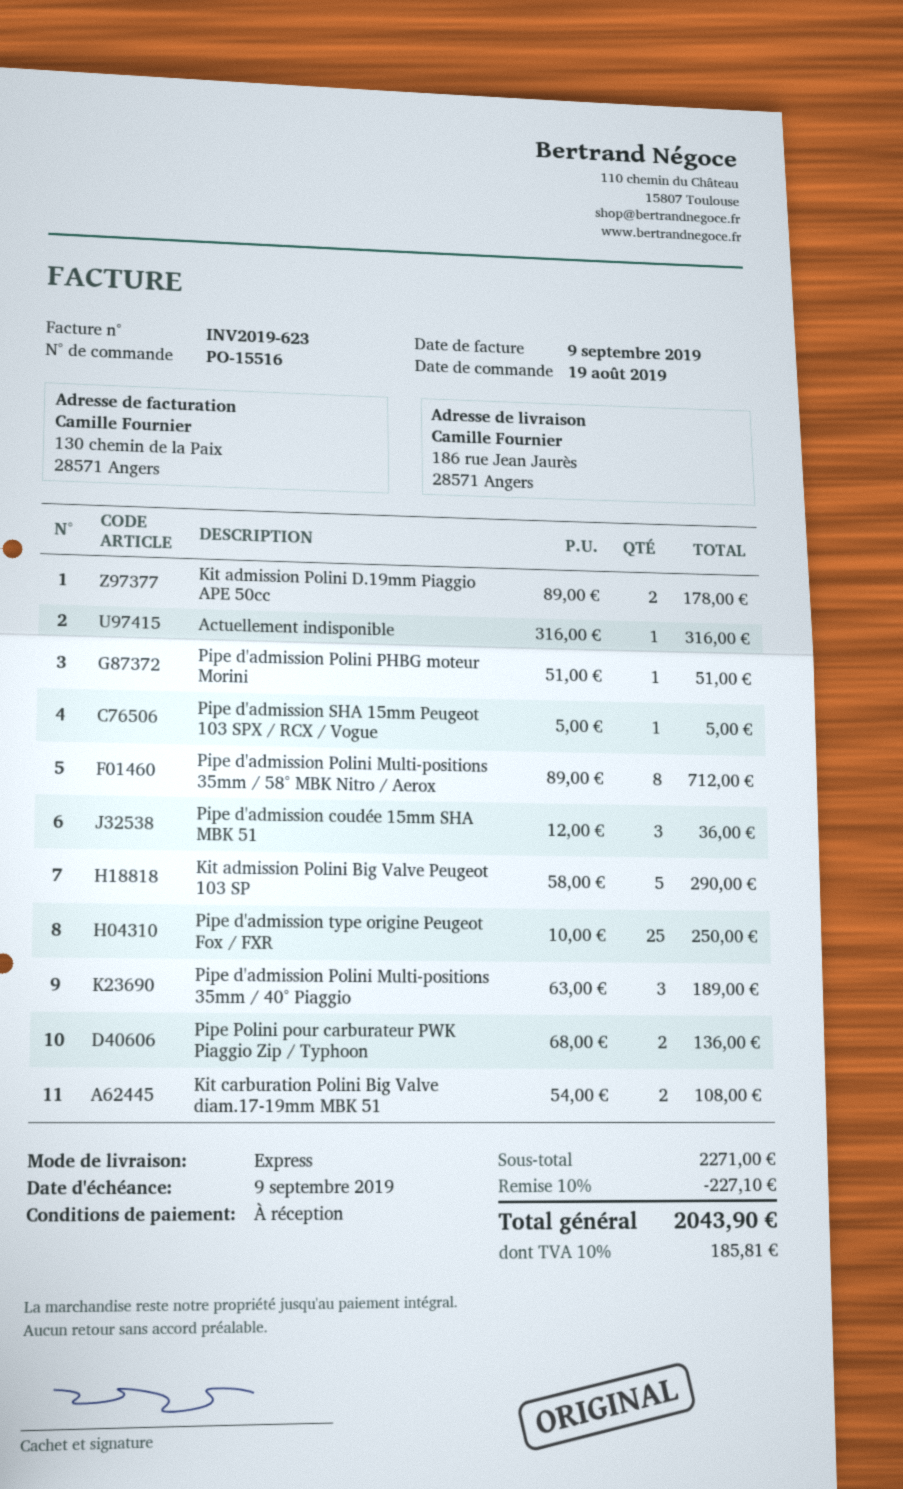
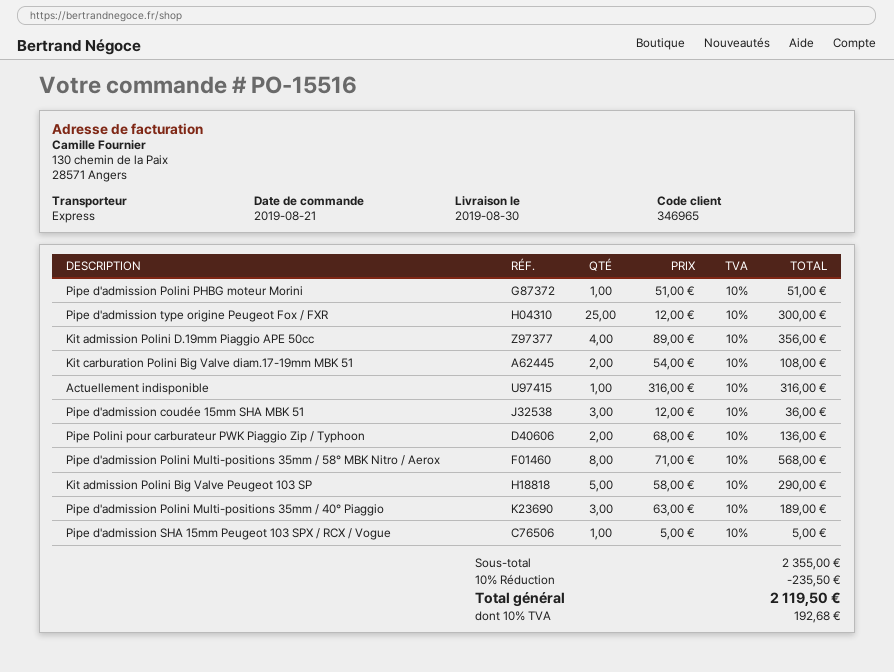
order date: 2019-08-19 -> 2019-08-21
Kit admission Polini D.19mm Piaggio APE 50cc: 2 x 89.00 = 178.00 -> 4 x 89.00 = 356.00
Pipe d'admission Polini Multi-positions 35mm / 58° MBK Nitro / Aerox: 8 x 89.00 = 712.00 -> 8 x 71.00 = 568.00
Pipe d'admission type origine Peugeot Fox / FXR: 25 x 10.00 = 250.00 -> 25 x 12.00 = 300.00
subtotal: 2271.00 -> 2355.00
discount: 10% = 227.10 -> 10% = 235.50
tax: 10% = 185.81 -> 10% = 192.68
total: 2043.90 -> 2119.50

